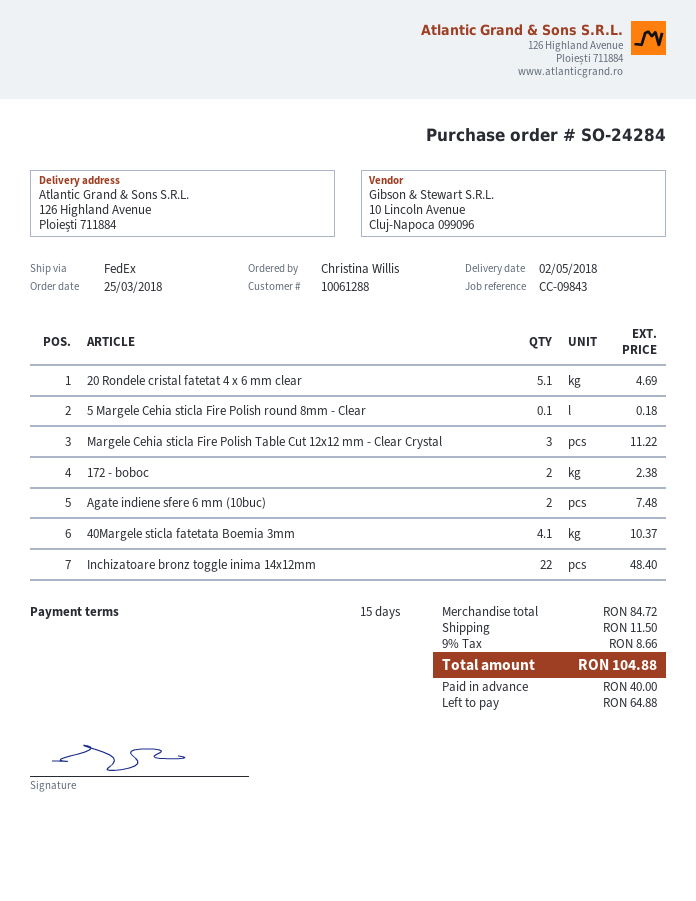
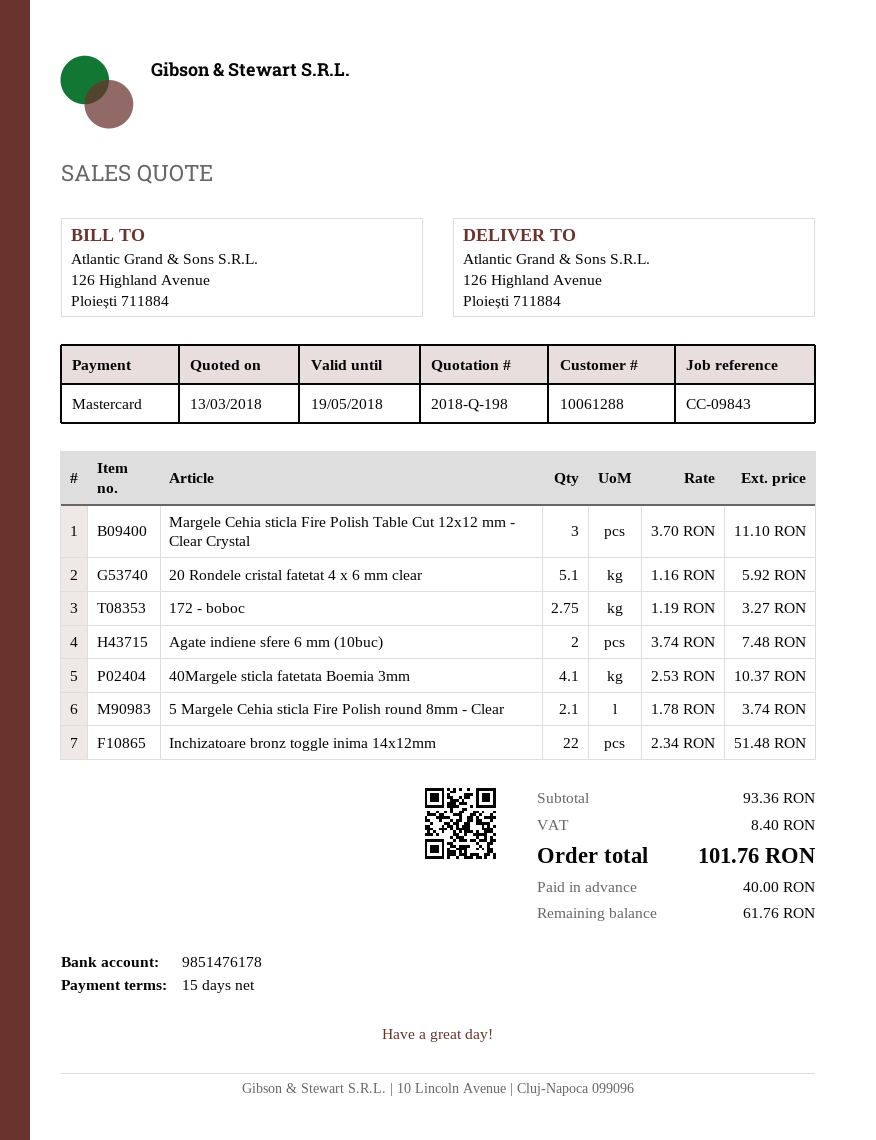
20 Rondele cristal fatetat 4 x 6 mm clear: 5.1 for 4.69 -> 5.1 for 5.92
5 Margele Cehia sticla Fire Polish round 8mm - Clear: 0.1 for 0.18 -> 2.1 for 3.74
Margele Cehia sticla Fire Polish Table Cut 12x12 mm - Clear Crystal: 3 for 11.22 -> 3 for 11.10
172 - boboc: 2 for 2.38 -> 2.75 for 3.27
Inchizatoare bronz toggle inima 14x12mm: 22 for 48.40 -> 22 for 51.48
subtotal: 84.72 -> 93.36
shipping: 11.50 -> none
tax: 8.66 -> 8.40
total: 104.88 -> 101.76
balance: 64.88 -> 61.76

